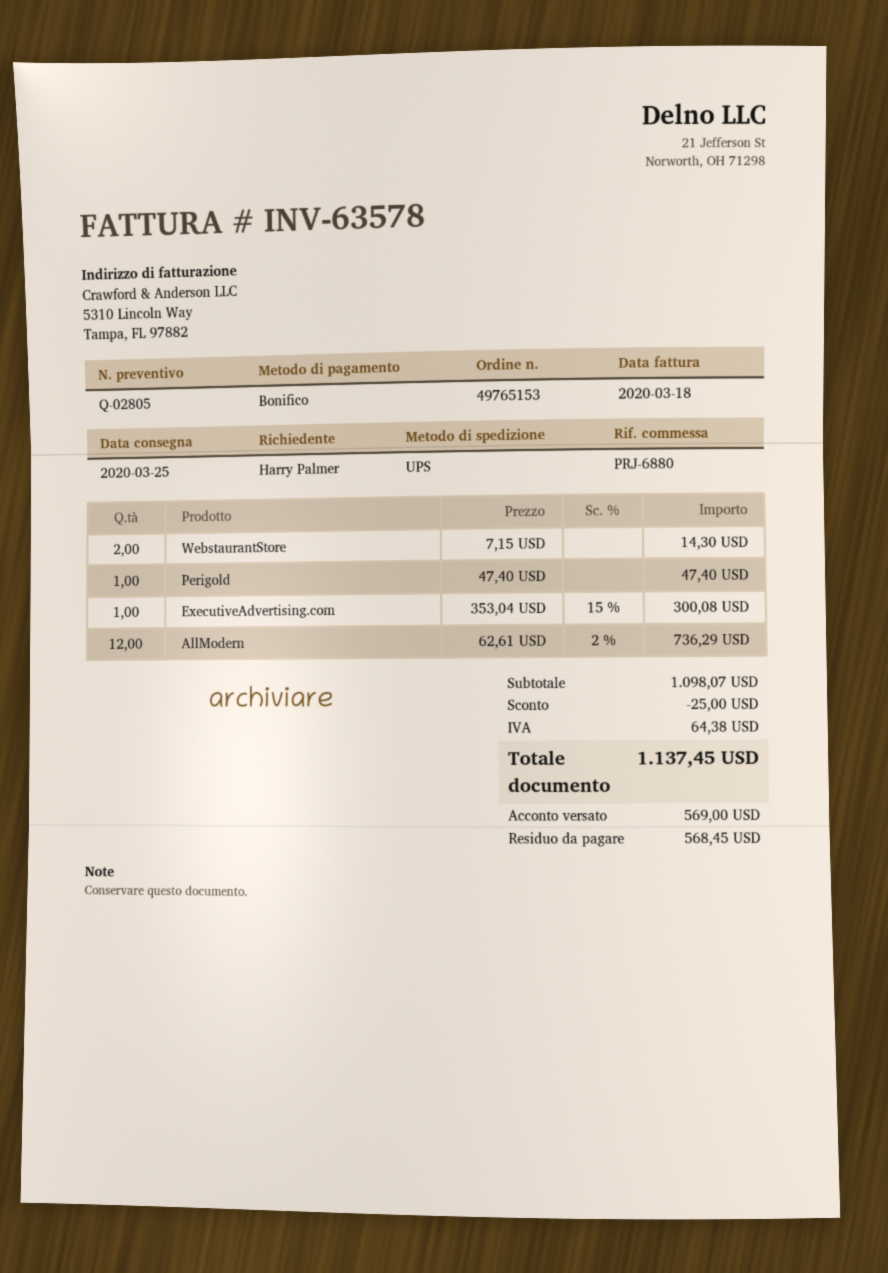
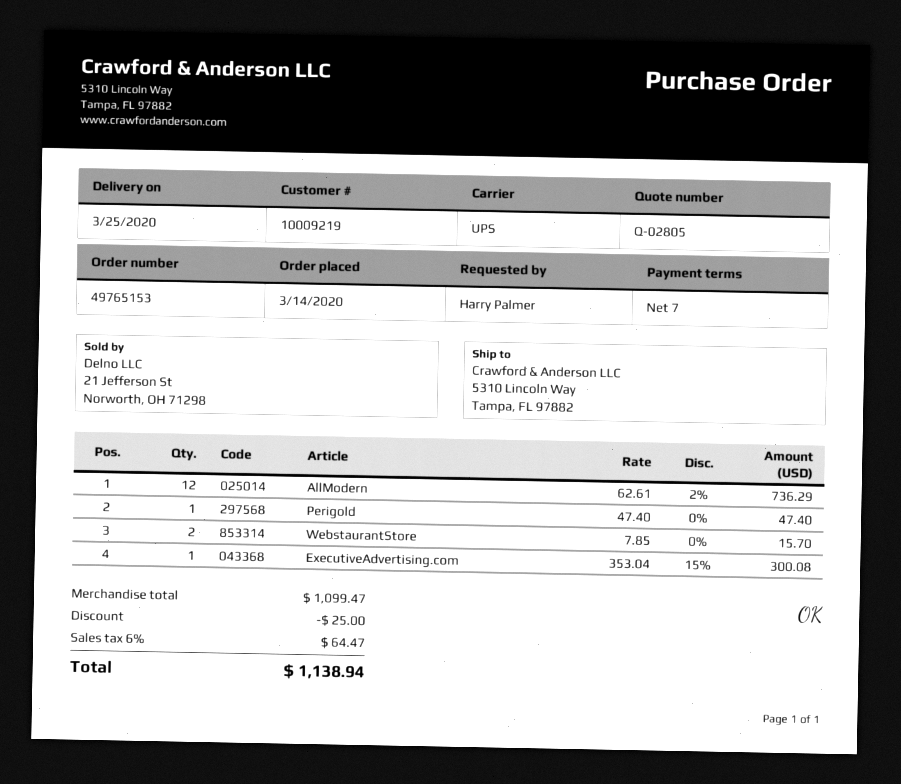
WebstaurantStore: 2 x 7.15 = 14.30 -> 2 x 7.85 = 15.70
subtotal: 1098.07 -> 1099.47
tax: 64.38 -> 64.47
total: 1137.45 -> 1138.94

